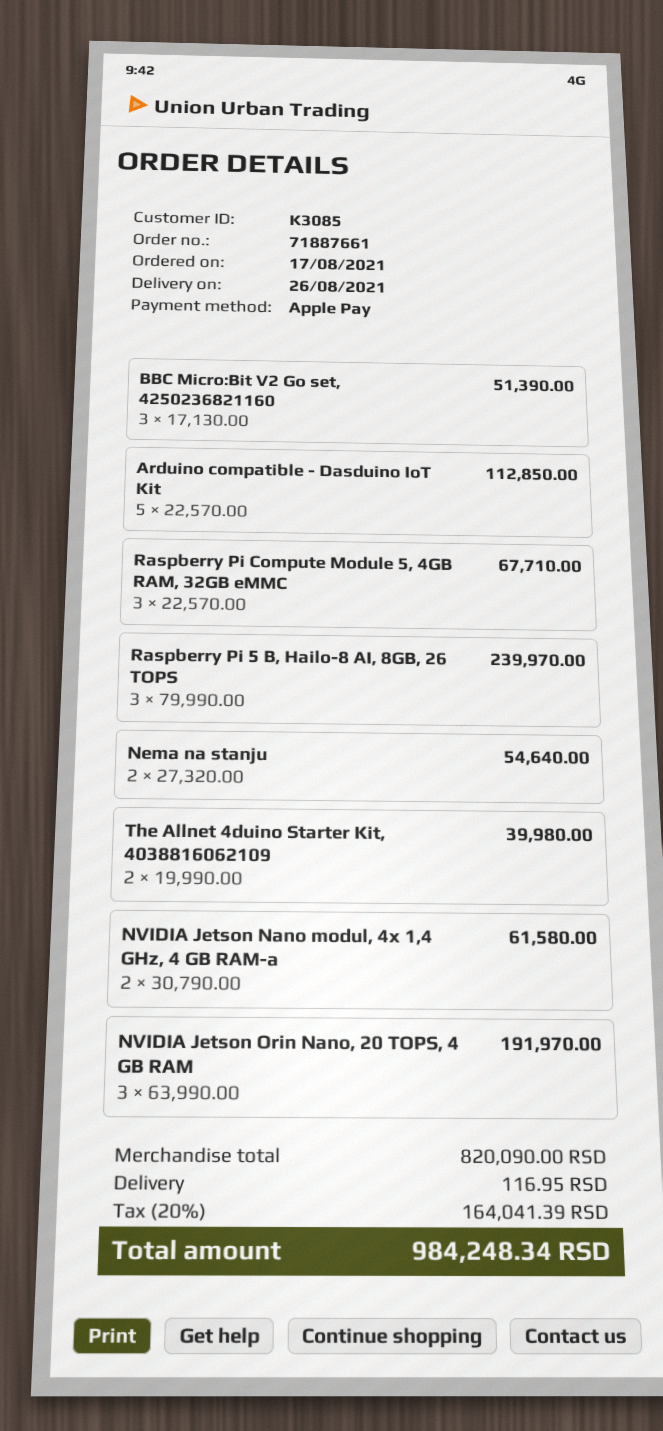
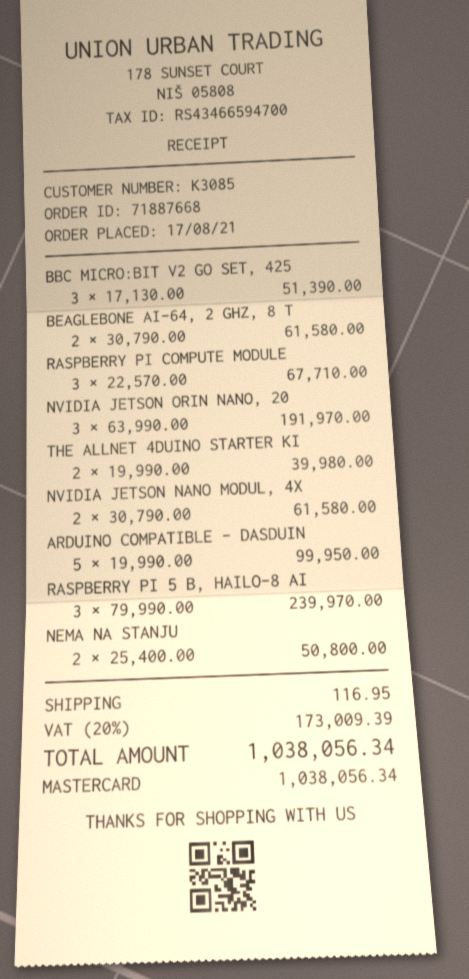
order number: 71887661 -> 71887668
payment method: Apple Pay -> Mastercard
Arduino compatible - Dasduino IoT Kit: 5 x 22570.00 = 112850.00 -> 5 x 19990.00 = 99950.00
Nema na stanju: 2 x 27320.00 = 54640.00 -> 2 x 25400.00 = 50800.00
BEAGLEBONE AI-64, 2 GHZ, 8 T: none -> 2 x 30790.00 = 61580.00
tax: 20% = 164041.39 -> 20% = 173009.39
total: 984248.34 -> 1038056.34

